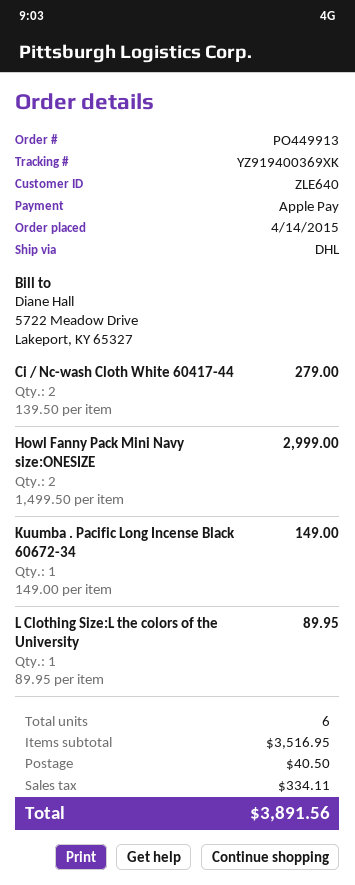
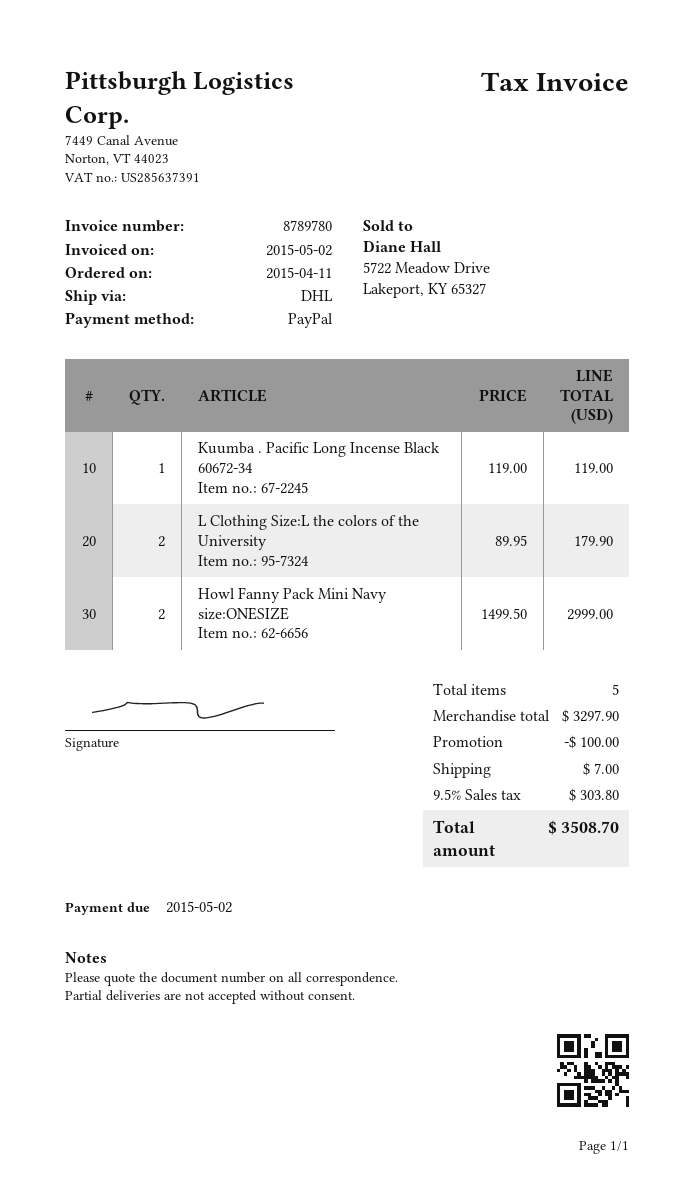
order date: 2015-04-14 -> 2015-04-11
payment method: Apple Pay -> PayPal
Ci / Nc-wash Cloth White 60417-44: 2 x 139.50 = 279.00 -> none
Kuumba . Pacific Long Incense Black 60672-34: 1 x 149.00 = 149.00 -> 1 x 119.00 = 119.00
L Clothing Size:L the colors of the University: 1 x 89.95 = 89.95 -> 2 x 89.95 = 179.90
total quantity: 6 -> 5
subtotal: 3516.95 -> 3297.90
discount: none -> 100.00
shipping: 40.50 -> 7.00
tax: 334.11 -> 303.80
total: 3891.56 -> 3508.70

